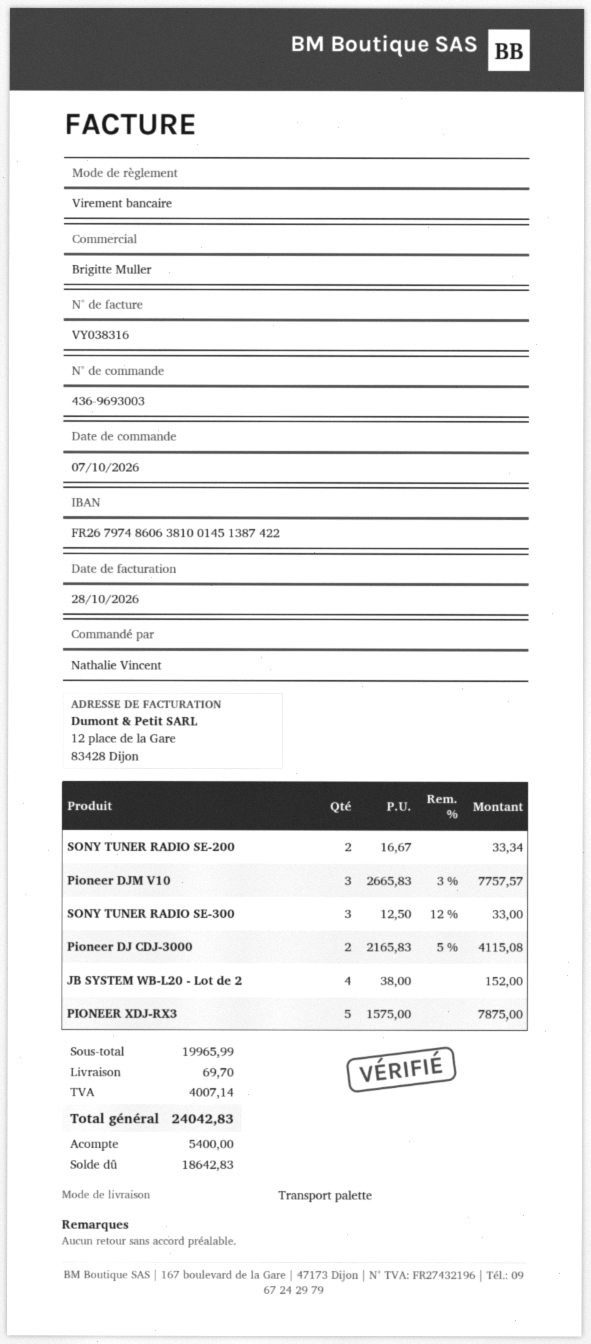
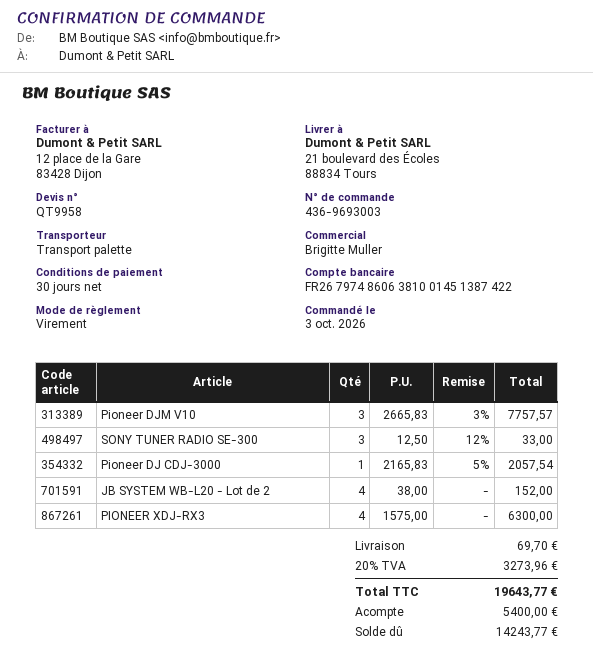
order date: 2026-10-07 -> 2026-10-03
SONY TUNER RADIO SE-200: 2 x 16.67 = 33.34 -> none
Pioneer DJ CDJ-3000: 2 x 2165.83 - 5% = 4115.08 -> 1 x 2165.83 - 5% = 2057.54
PIONEER XDJ-RX3: 5 x 1575.00 = 7875.00 -> 4 x 1575.00 = 6300.00
tax: 4007.14 -> 3273.96
total: 24042.83 -> 19643.77
balance: 18642.83 -> 14243.77

